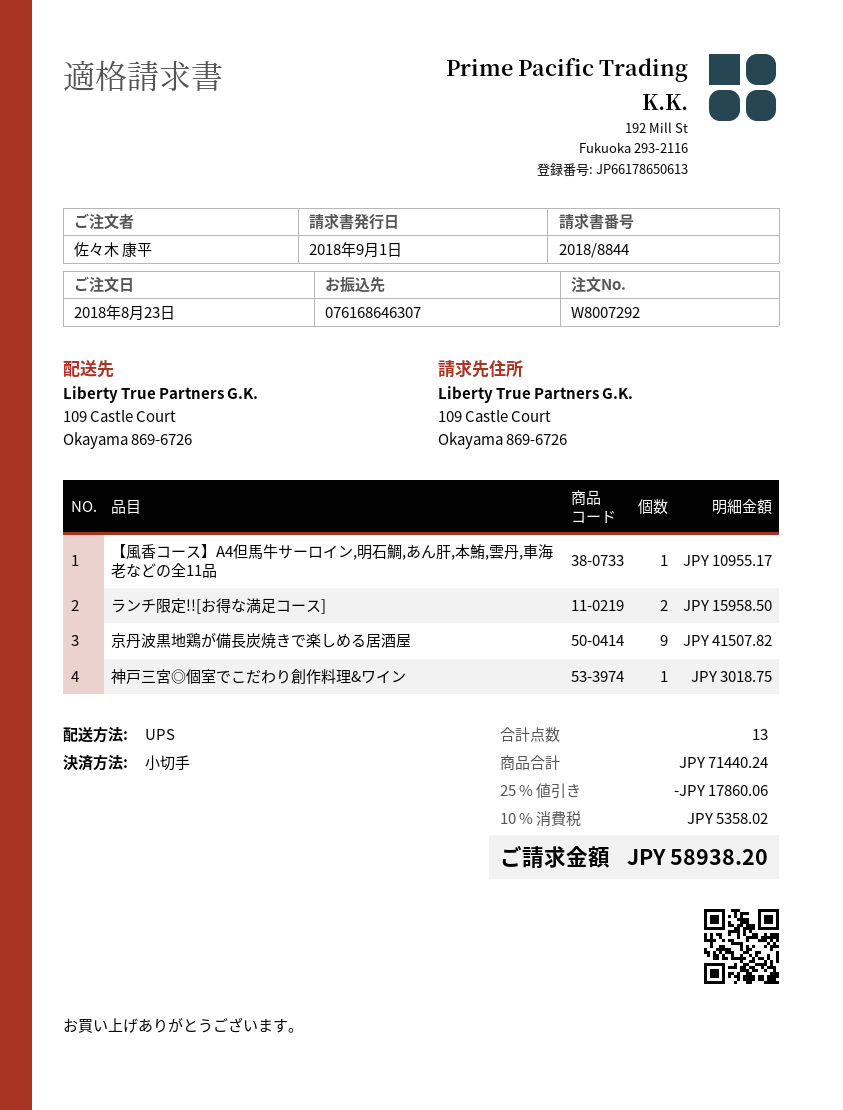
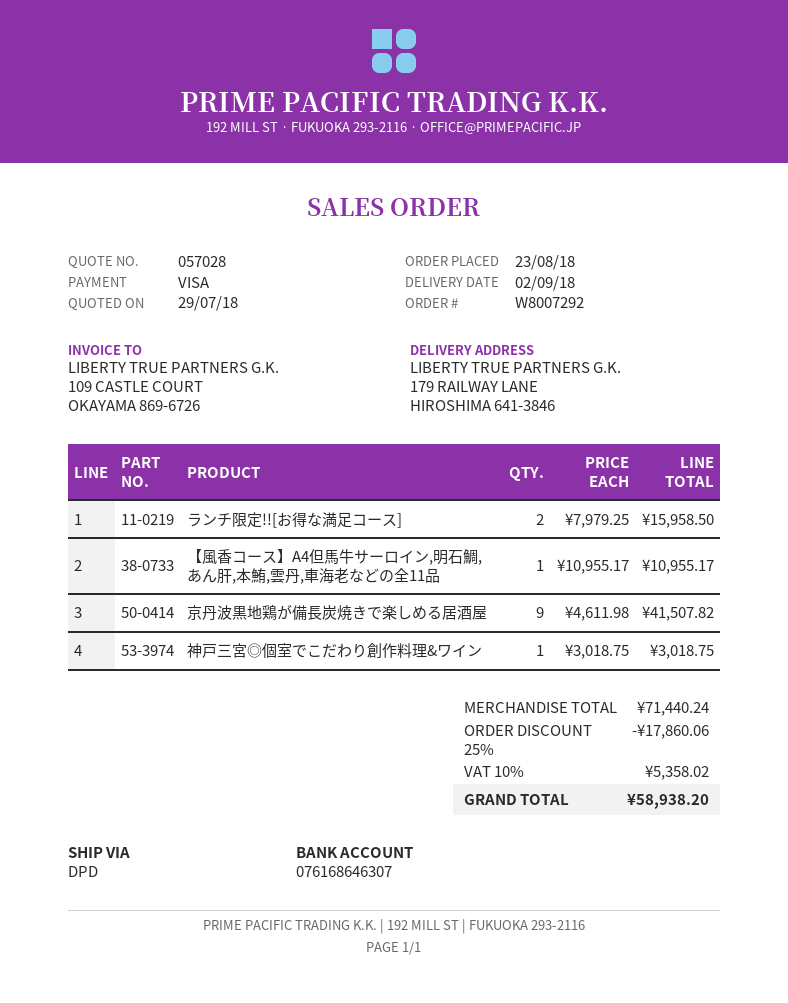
payment method: cheque -> Visa
shipping method: UPS -> DPD
ship to: 109 Castle Court, Okayama 869-6726 -> 179 RAILWAY LANE, HIROSHIMA 641-3846

